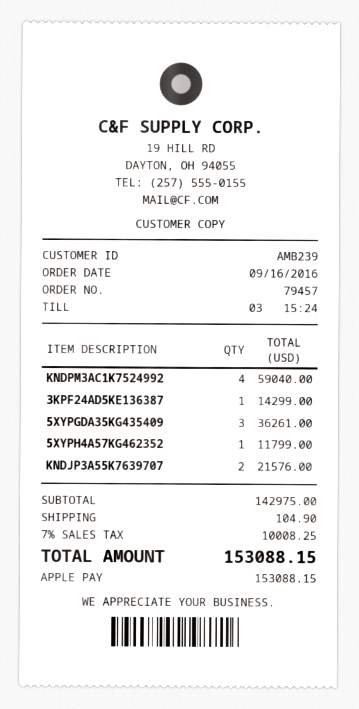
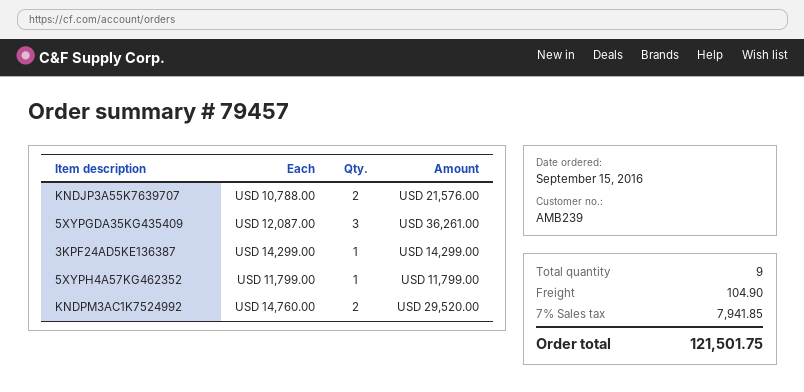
order date: 2016-09-16 -> 2016-09-15
KNDPM3AC1K7524992: 4 for 59040.00 -> 2 for 29520.00
tax: 7% = 10008.25 -> 7% = 7941.85
total: 153088.15 -> 121501.75

